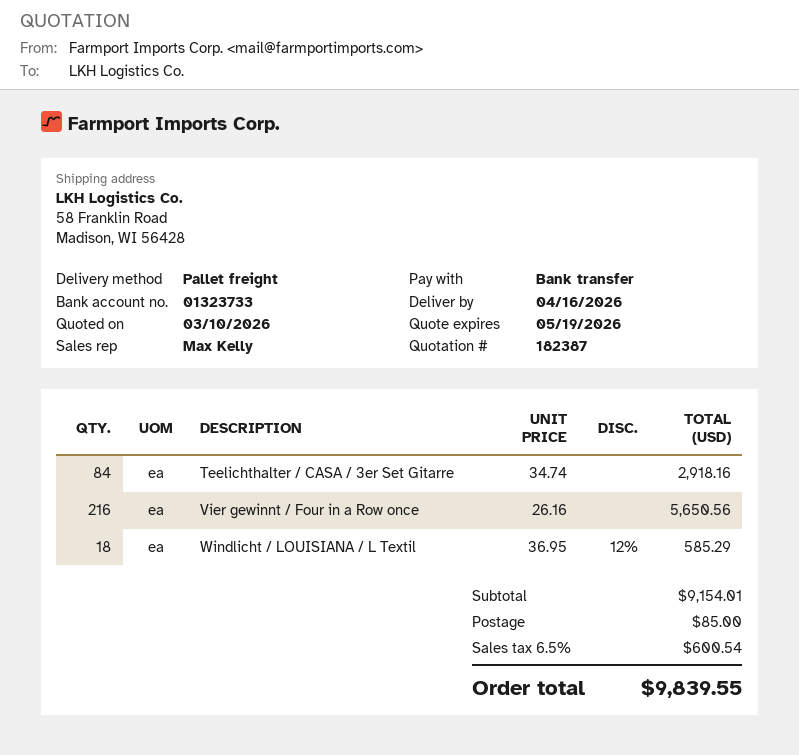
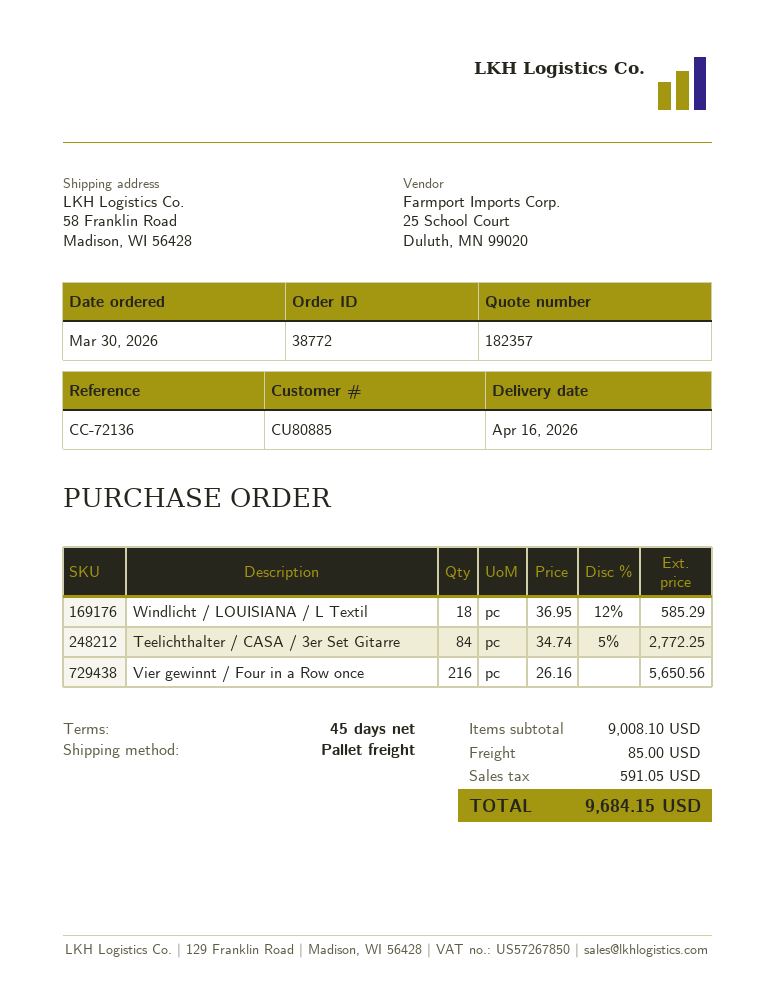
quote number: 182387 -> 182357
Teelichthalter / CASA / 3er Set Gitarre: 84 x 34.74 = 2918.16 -> 84 x 34.74 - 5% = 2772.25
subtotal: 9154.01 -> 9008.10
tax: 600.54 -> 591.05
total: 9839.55 -> 9684.15

